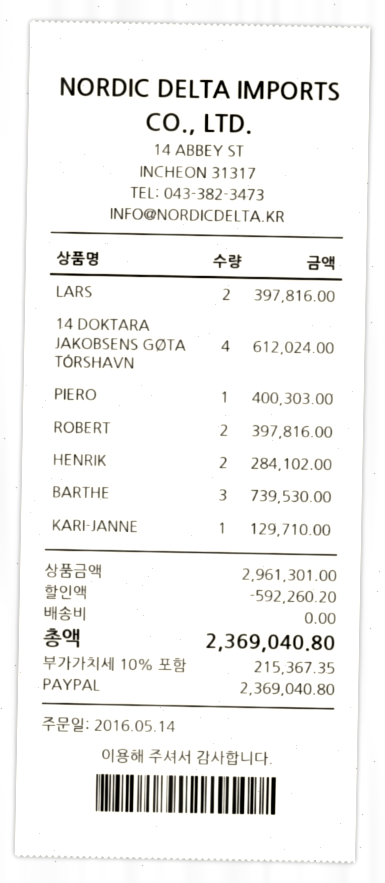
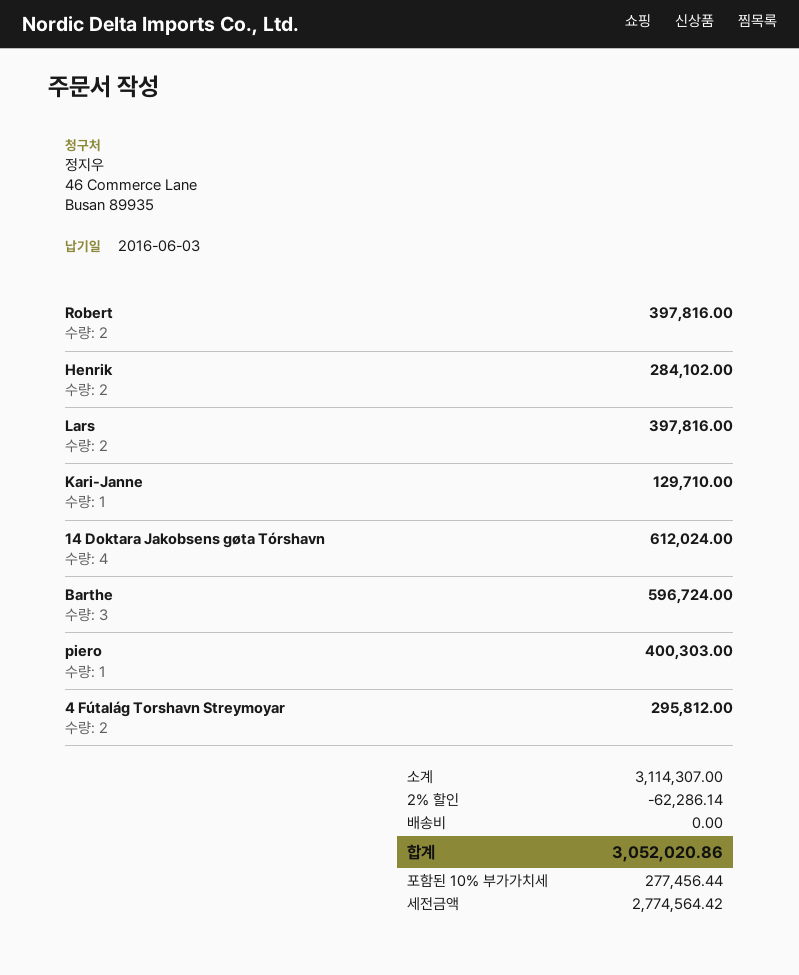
BARTHE: 3 for 739530.00 -> 3 for 596724.00
4 Fútalág Torshavn Streymoyar: none -> 2 for 295812.00
subtotal: 2961301.00 -> 3114307.00
discount: 592260.20 -> 62286.14
tax: 10% = 215367.35 -> 10% = 277456.44
total: 2369040.80 -> 3052020.86

